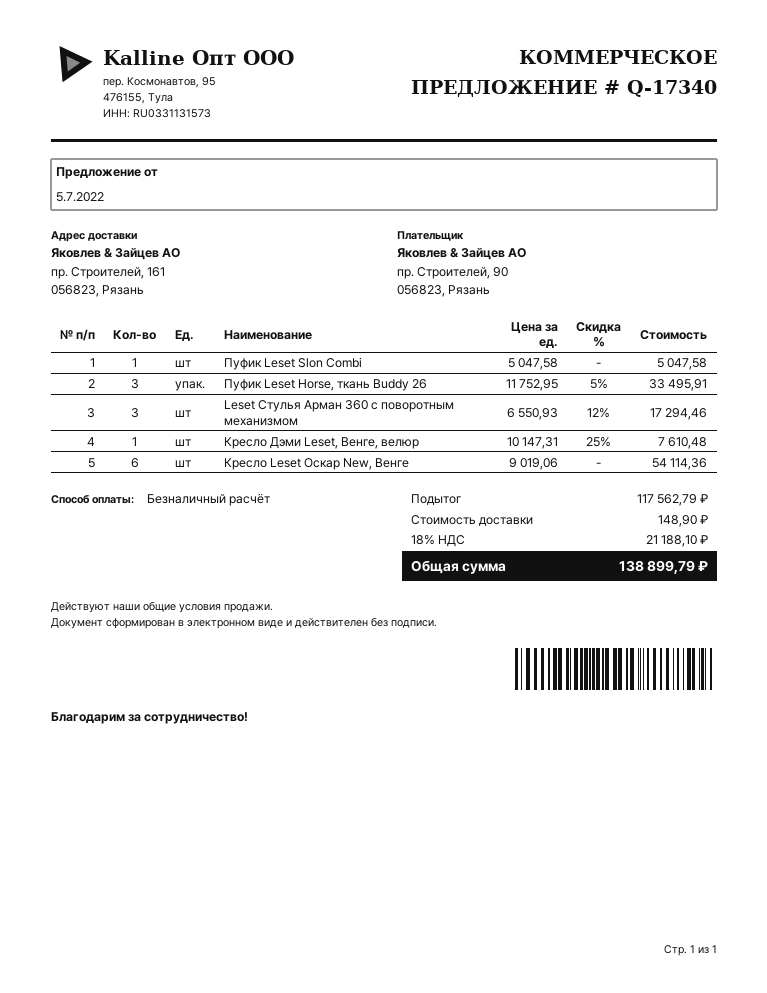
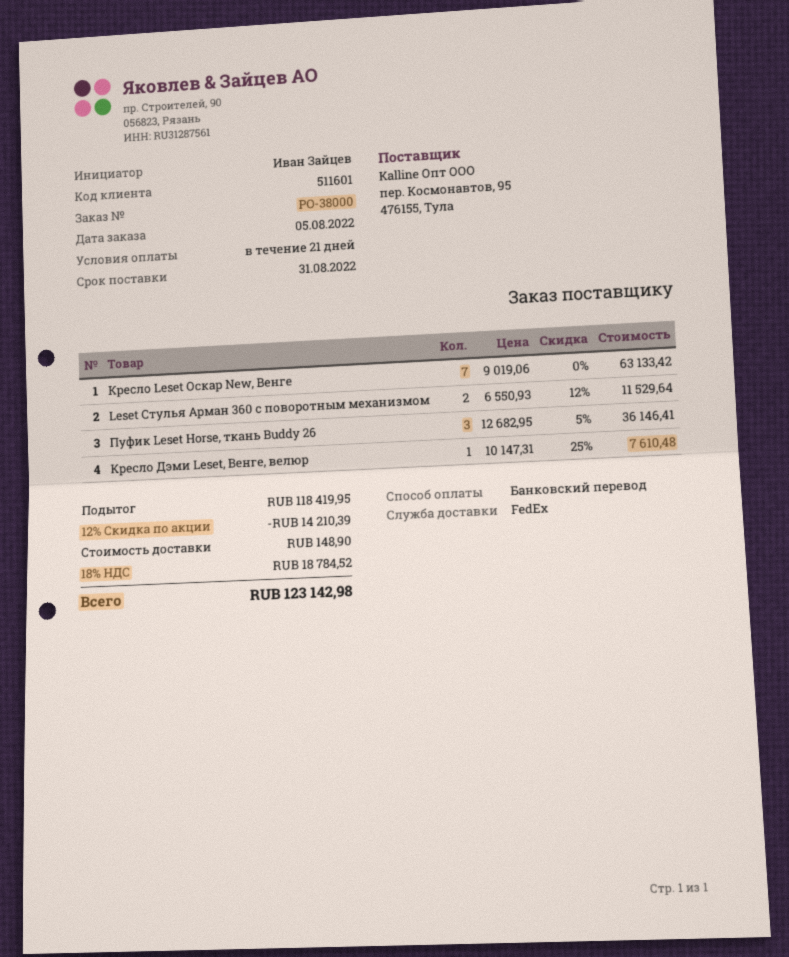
Пуфик Leset Slon Combi: 1 x 5047.58 = 5047.58 -> none
Пуфик Leset Horse, ткань Buddy 26: 3 x 11752.95 - 5% = 33495.91 -> 3 x 12682.95 - 5% = 36146.41
Leset Стулья Арман 360 с поворотным механизмом: 3 x 6550.93 - 12% = 17294.46 -> 2 x 6550.93 - 12% = 11529.64
Кресло Leset Оскар New, Венге: 6 x 9019.06 = 54114.36 -> 7 x 9019.06 = 63133.42
subtotal: 117562.79 -> 118419.95
discount: none -> 12% = 14210.39
tax: 18% = 21188.10 -> 18% = 18784.52
total: 138899.79 -> 123142.98

